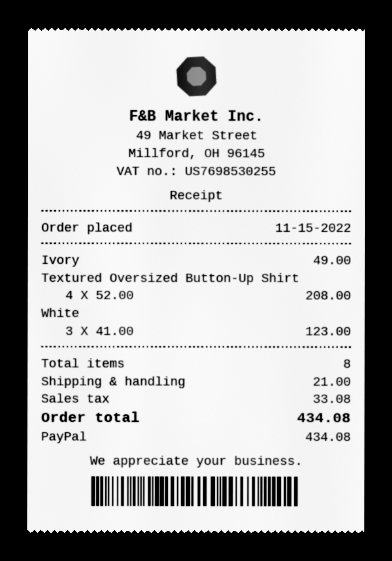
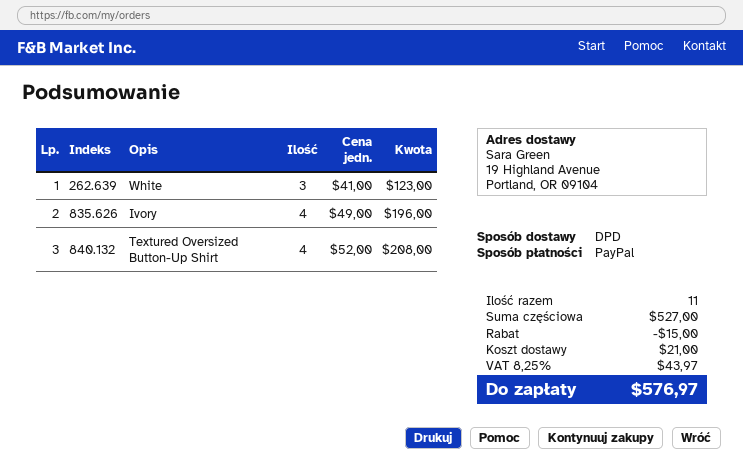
Ivory: 1 x 49.00 = 49.00 -> 4 x 49.00 = 196.00
total quantity: 8 -> 11
discount: none -> 15.00
tax: 33.08 -> 43.97
total: 434.08 -> 576.97

